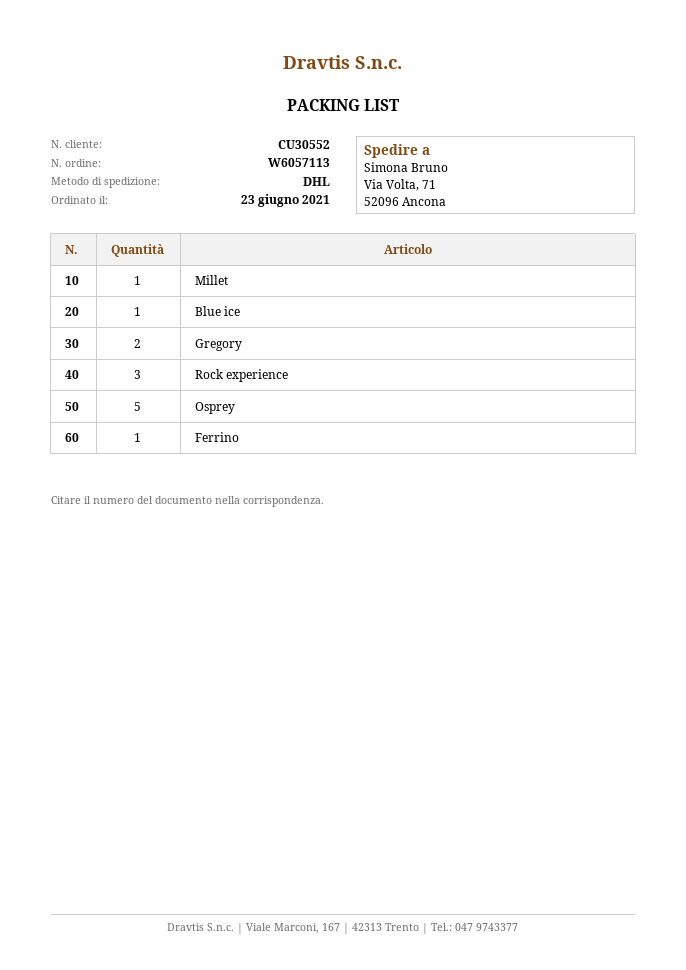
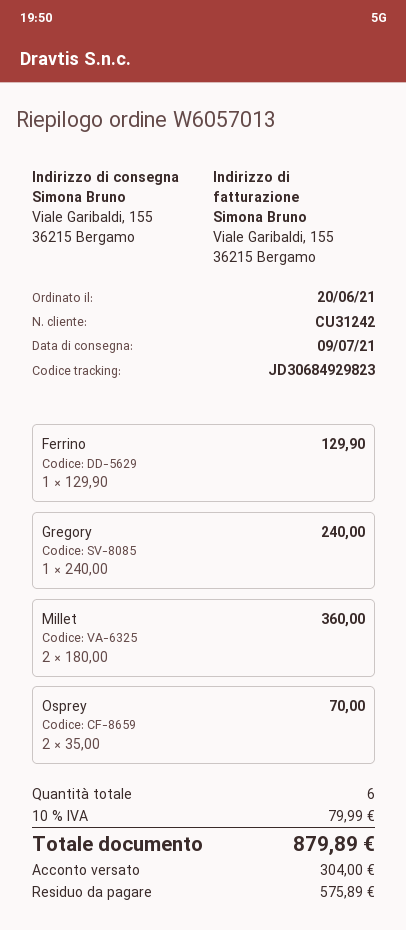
order number: W6057113 -> W6057013
order date: 2021-06-23 -> 2021-06-20
customer number: CU30552 -> CU31242
ship to: Via Volta, 71, 52096 Ancona -> Viale Garibaldi, 155, 36215 Bergamo
Millet: 1 -> 2
Blue ice: 1 -> none
Gregory: 2 -> 1
Rock experience: 3 -> none
Osprey: 5 -> 2

